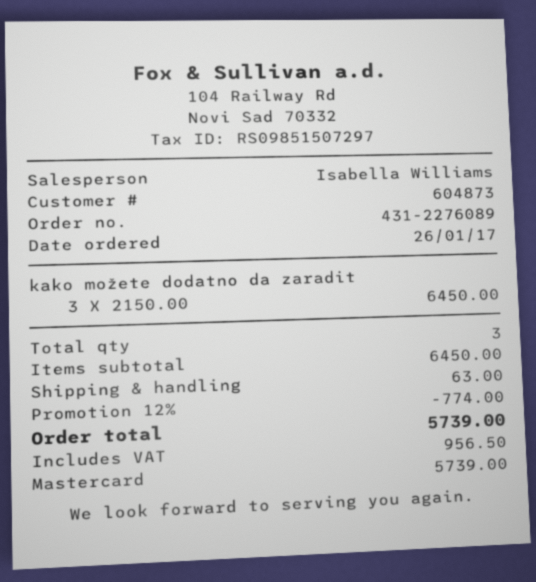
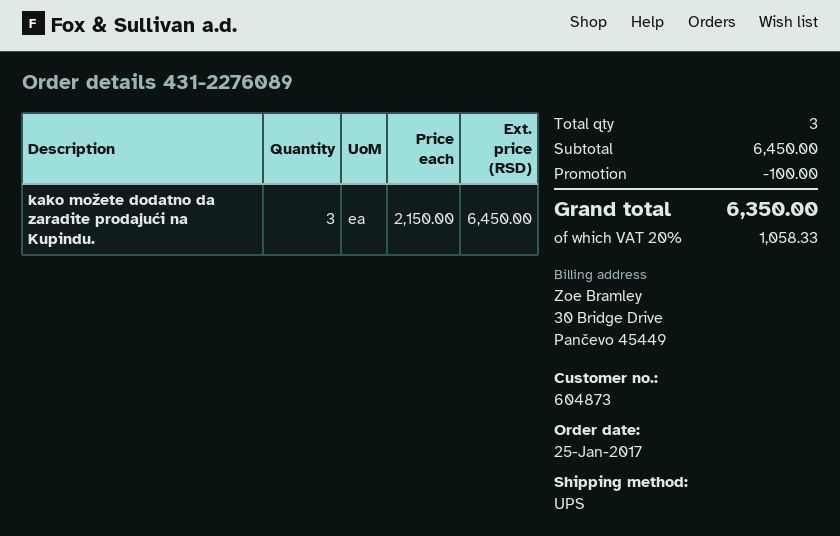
order date: 2017-01-26 -> 2017-01-25
discount: 774.00 -> 100.00
shipping: 63.00 -> none
tax: 956.50 -> 1058.33
total: 5739.00 -> 6350.00

